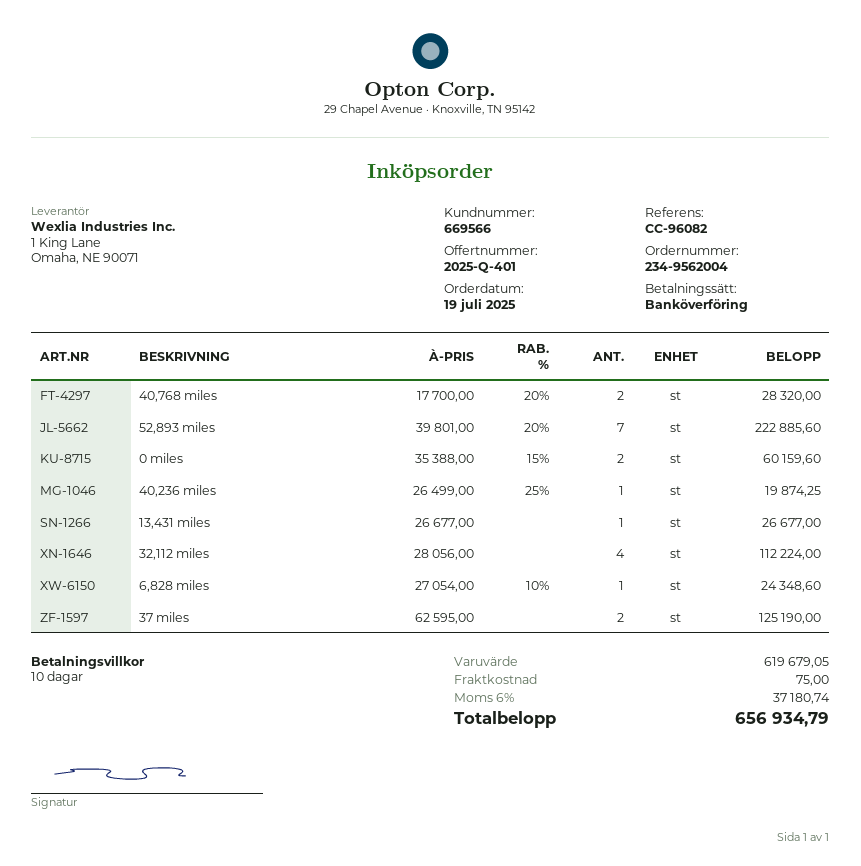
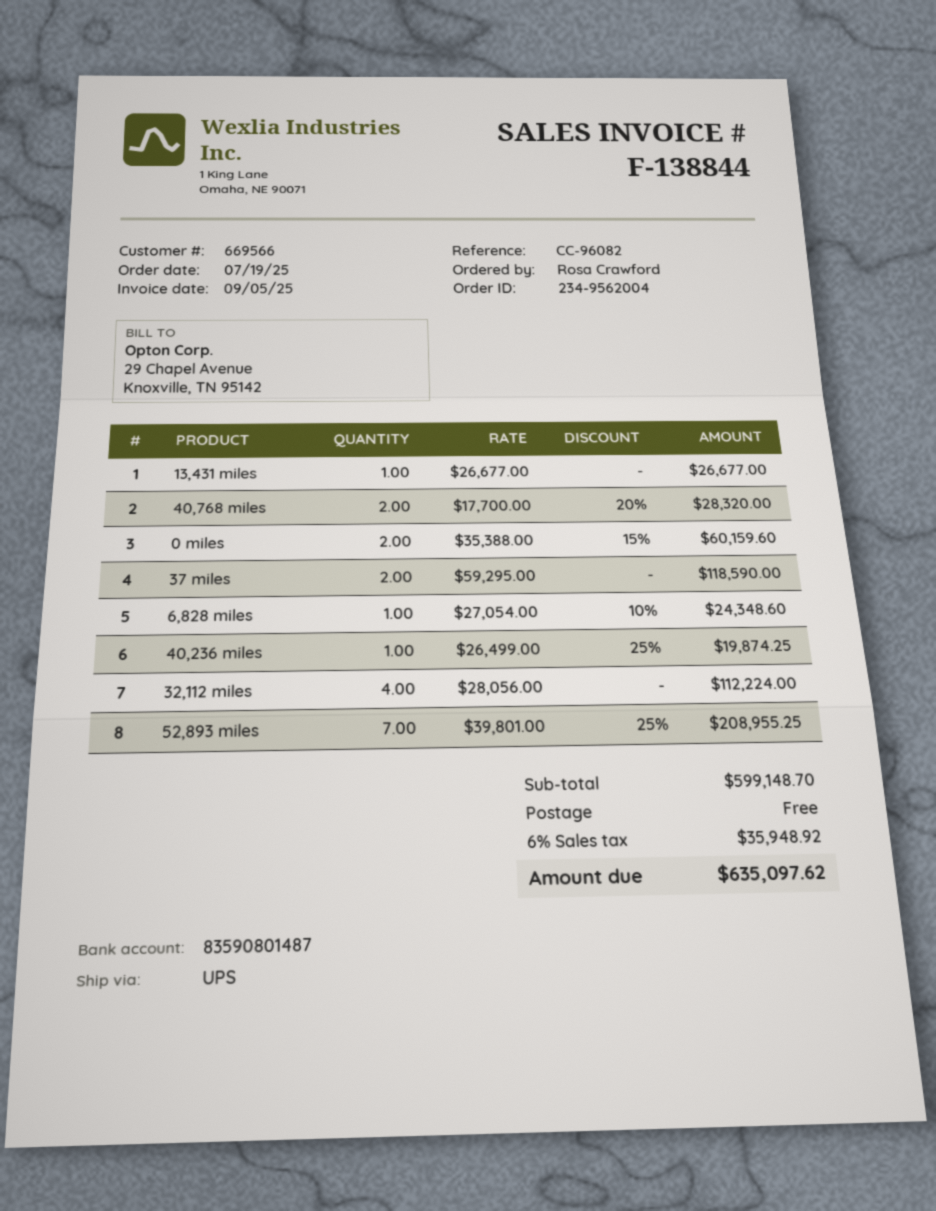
52,893 miles: 7 x 39801.00 - 20% = 222885.60 -> 7 x 39801.00 - 25% = 208955.25
37 miles: 2 x 62595.00 = 125190.00 -> 2 x 59295.00 = 118590.00
subtotal: 619679.05 -> 599148.70
shipping: 75.00 -> 0.00
tax: 6% = 37180.74 -> 6% = 35948.92
total: 656934.79 -> 635097.62

